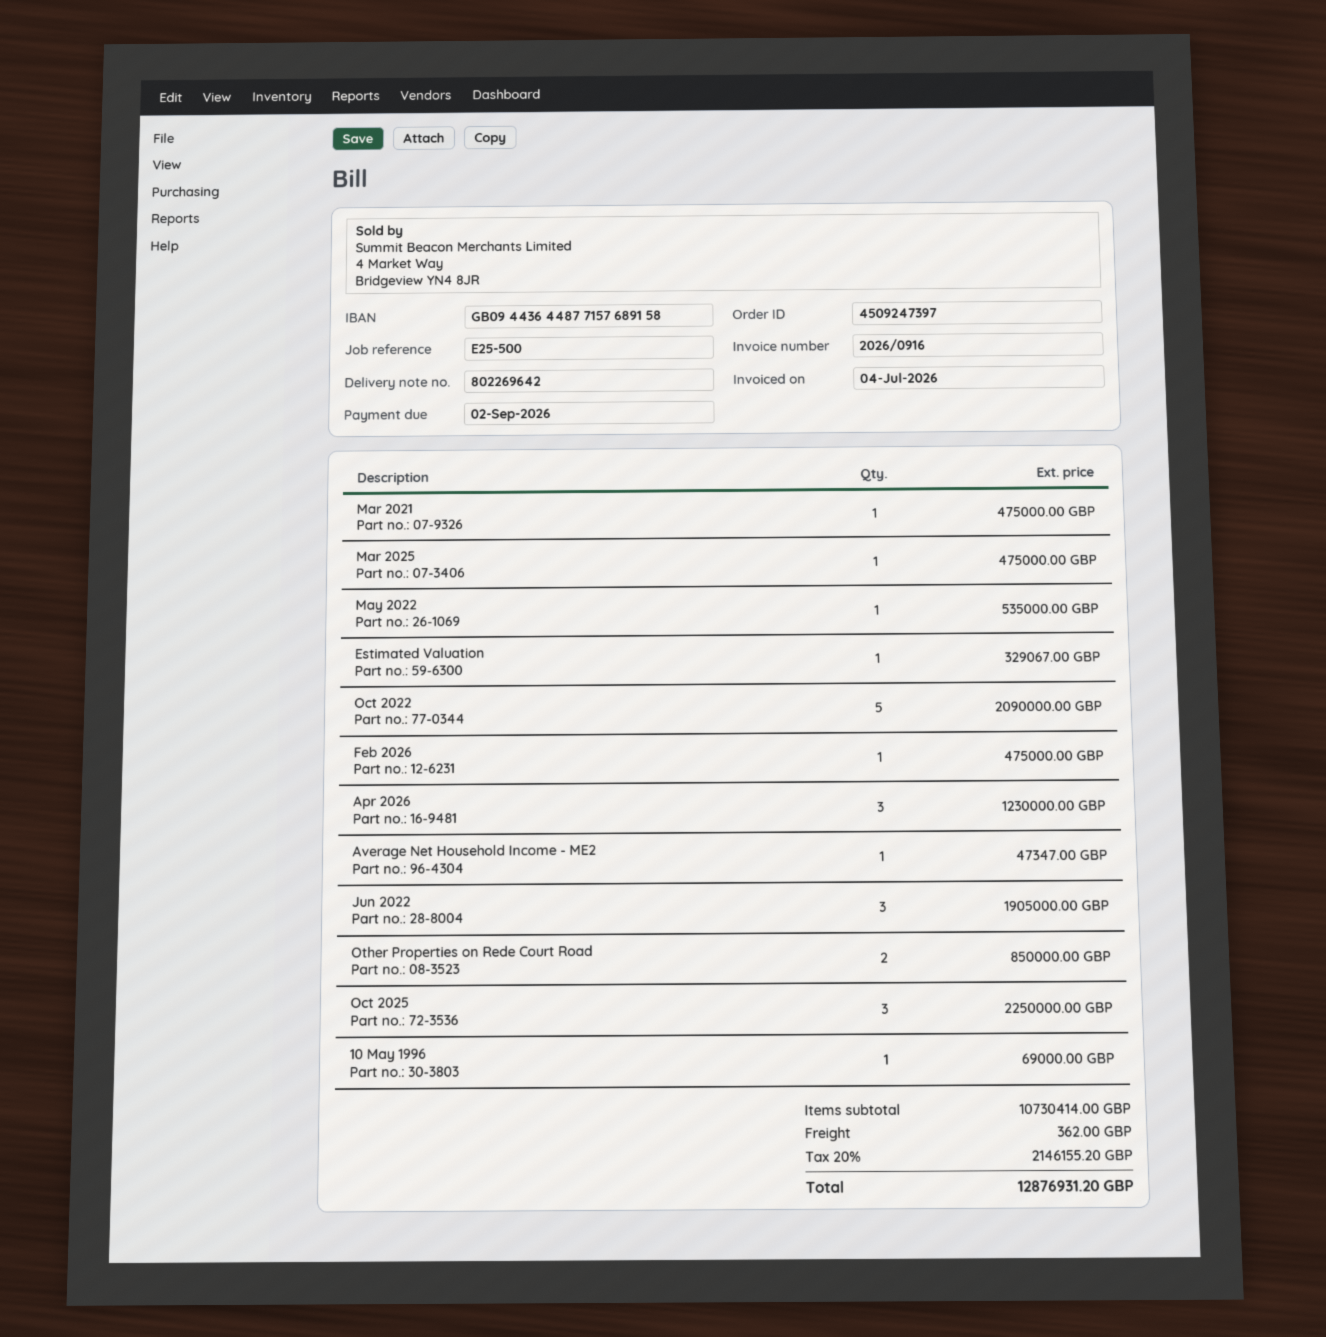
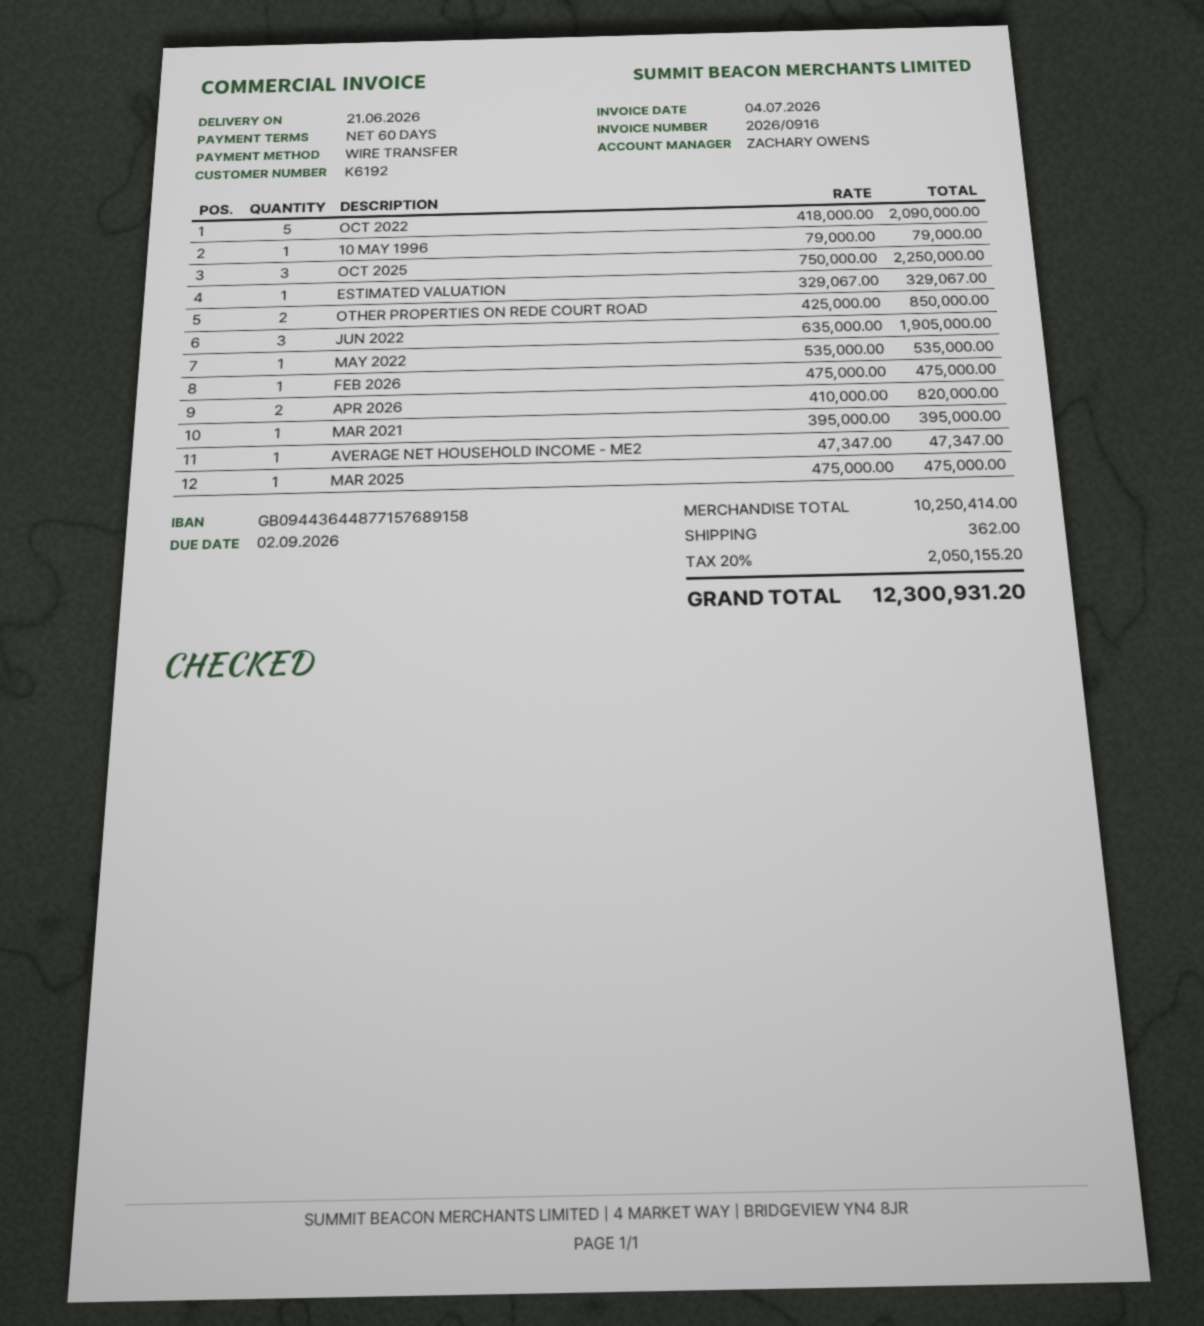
Mar 2021: 1 for 475000.00 -> 1 for 395000.00
Apr 2026: 3 for 1230000.00 -> 2 for 820000.00
10 May 1996: 1 for 69000.00 -> 1 for 79000.00
subtotal: 10730414.00 -> 10250414.00
tax: 20% = 2146155.20 -> 20% = 2050155.20
total: 12876931.20 -> 12300931.20

